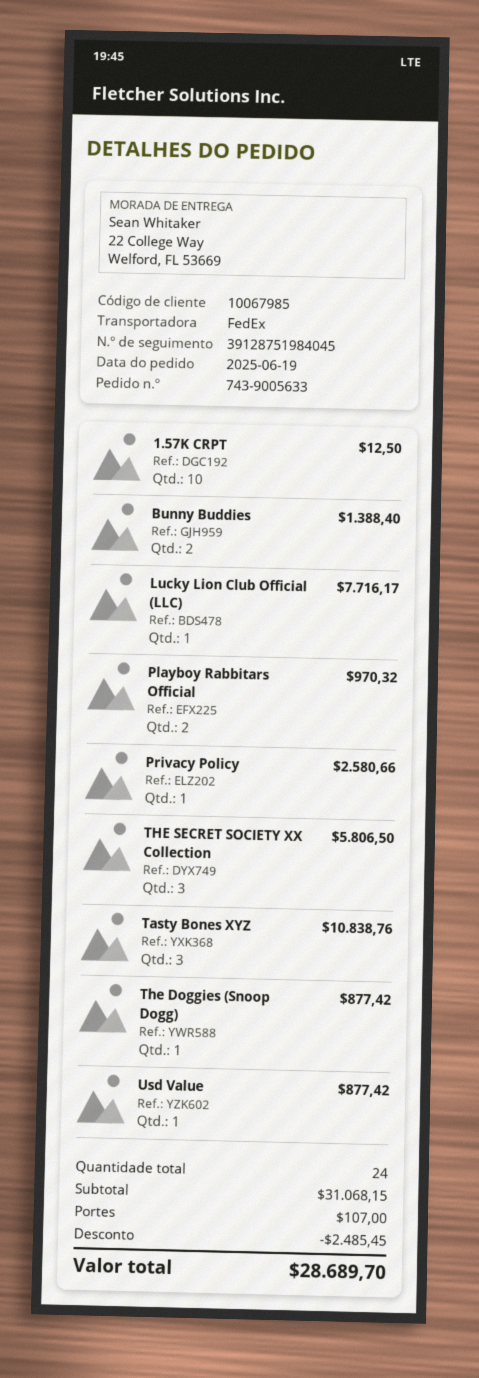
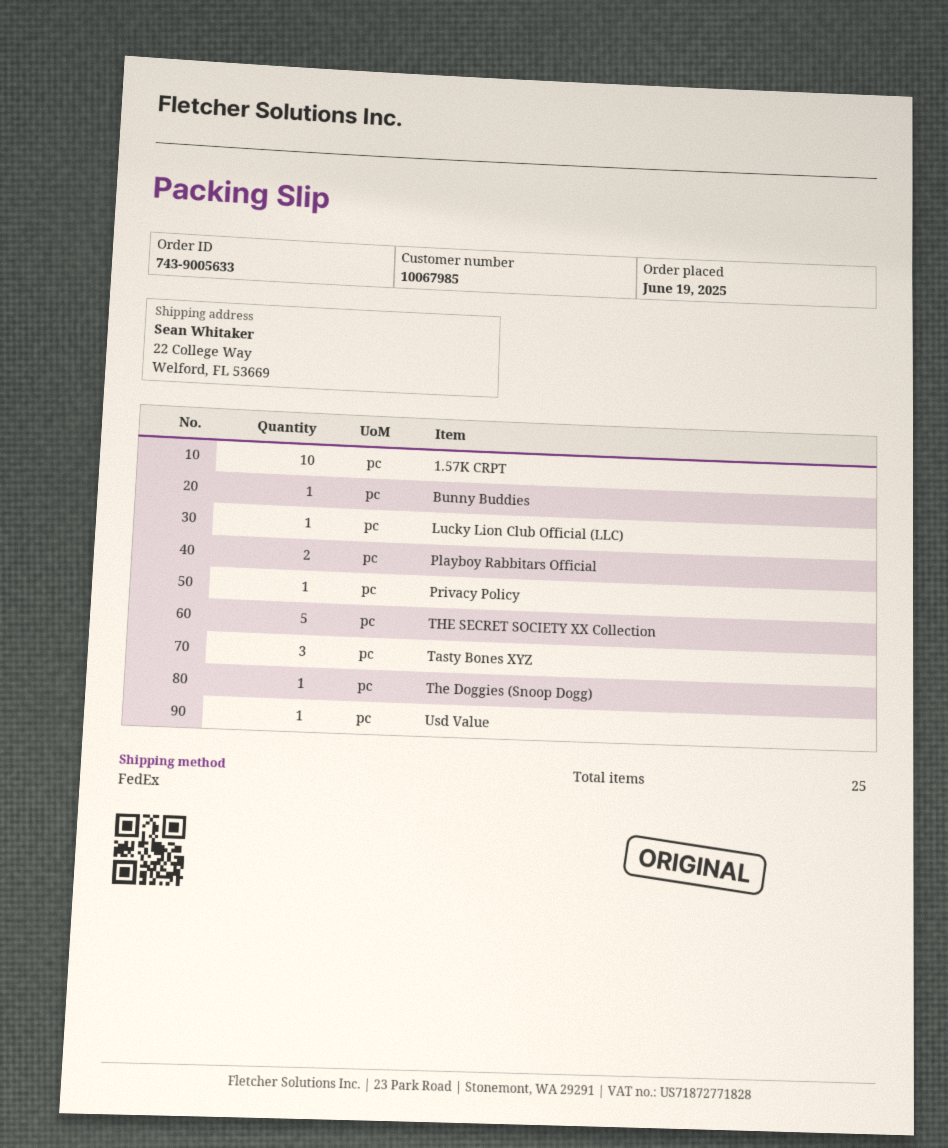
Bunny Buddies: 2 -> 1
THE SECRET SOCIETY XX Collection: 3 -> 5
total quantity: 24 -> 25

